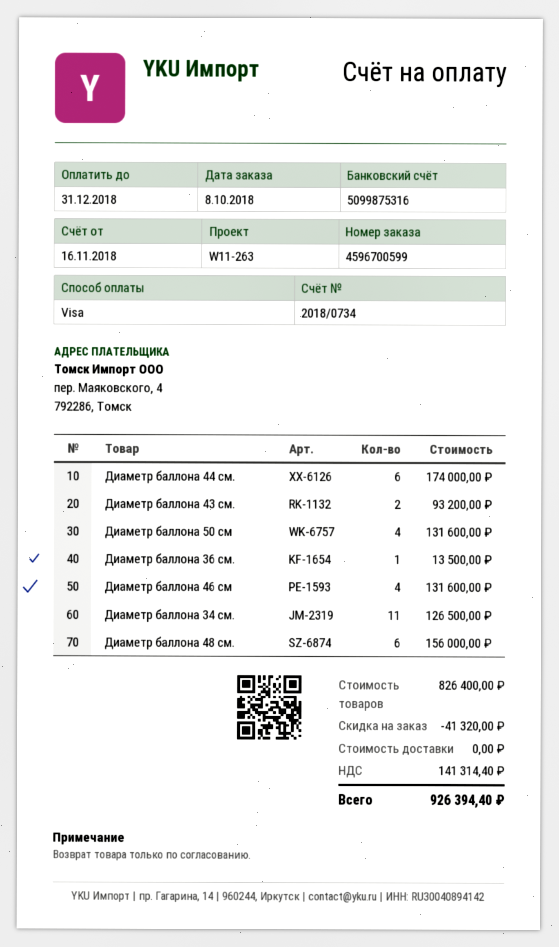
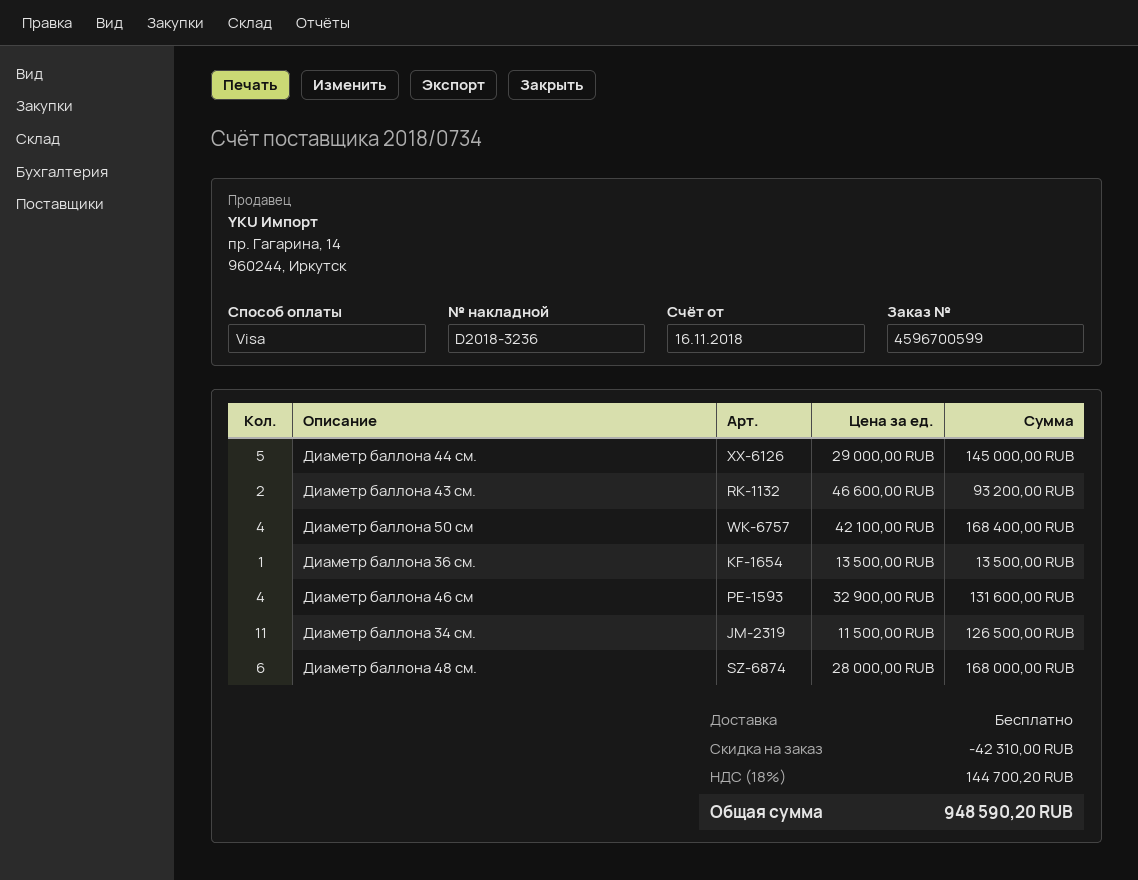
Диаметр баллона 44 см.: 6 for 174000.00 -> 5 for 145000.00
Диаметр баллона 50 см: 4 for 131600.00 -> 4 for 168400.00
Диаметр баллона 48 см.: 6 for 156000.00 -> 6 for 168000.00
discount: 41320.00 -> 42310.00
tax: 141314.40 -> 144700.20
total: 926394.40 -> 948590.20

